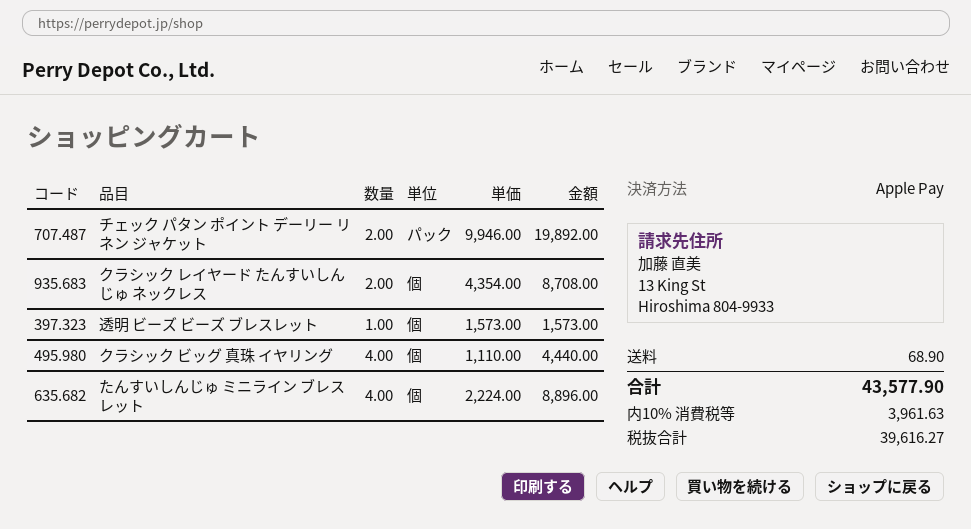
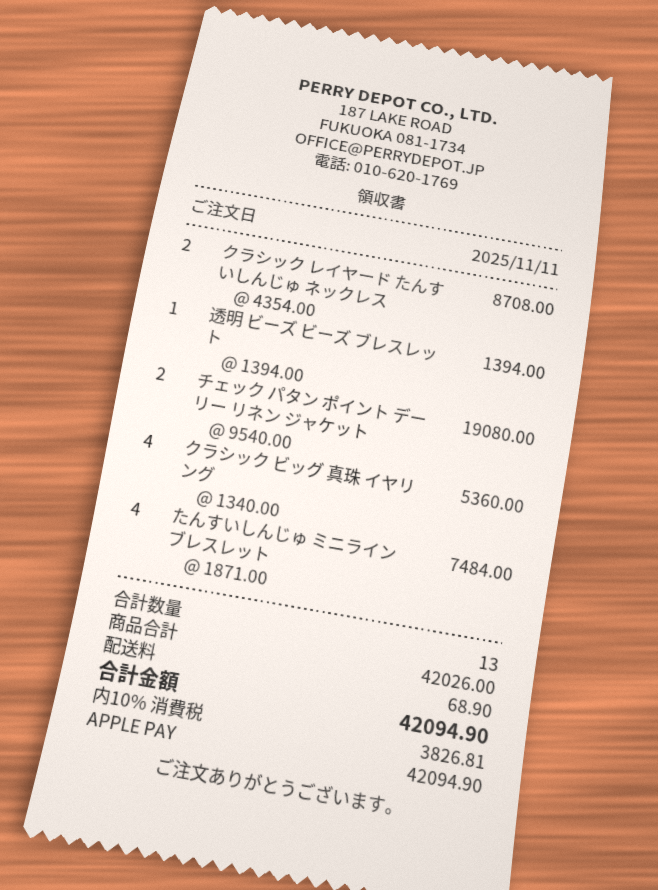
チェック パタン ポイント デーリー リネン ジャケット: 2 x 9946.00 = 19892.00 -> 2 x 9540.00 = 19080.00
透明 ビーズ ビーズ ブレスレット: 1 x 1573.00 = 1573.00 -> 1 x 1394.00 = 1394.00
クラシック ビッグ 真珠 イヤリング: 4 x 1110.00 = 4440.00 -> 4 x 1340.00 = 5360.00
たんすいしんじゅ ミニライン ブレスレット: 4 x 2224.00 = 8896.00 -> 4 x 1871.00 = 7484.00
tax: 10% = 3961.63 -> 10% = 3826.81
total: 43577.90 -> 42094.90

